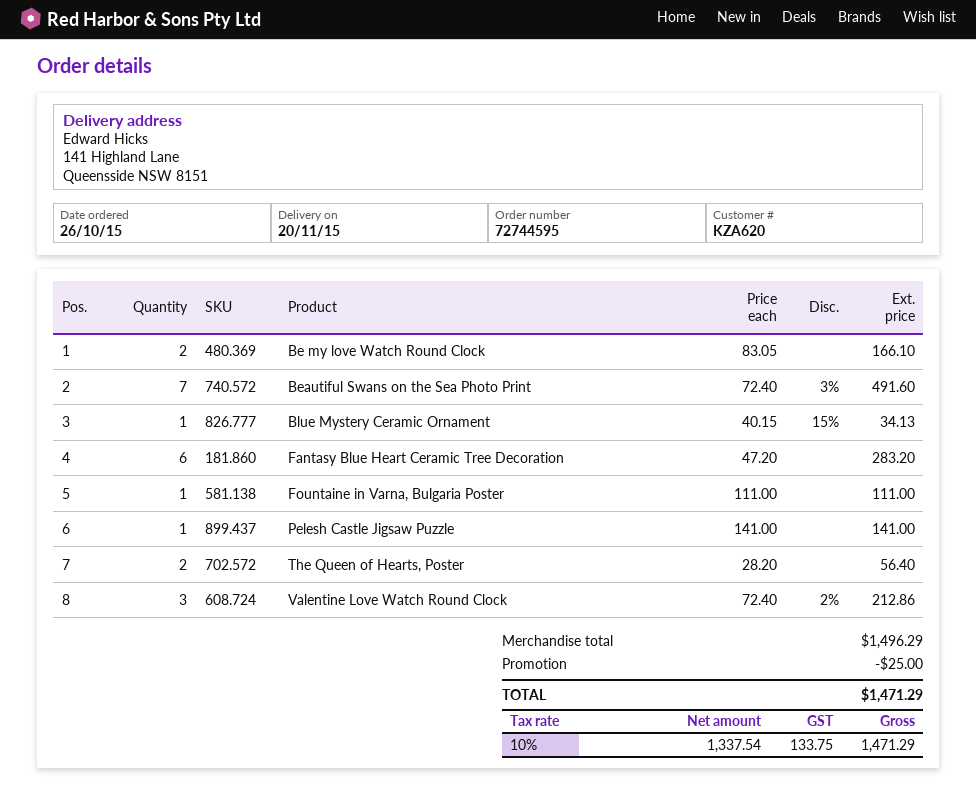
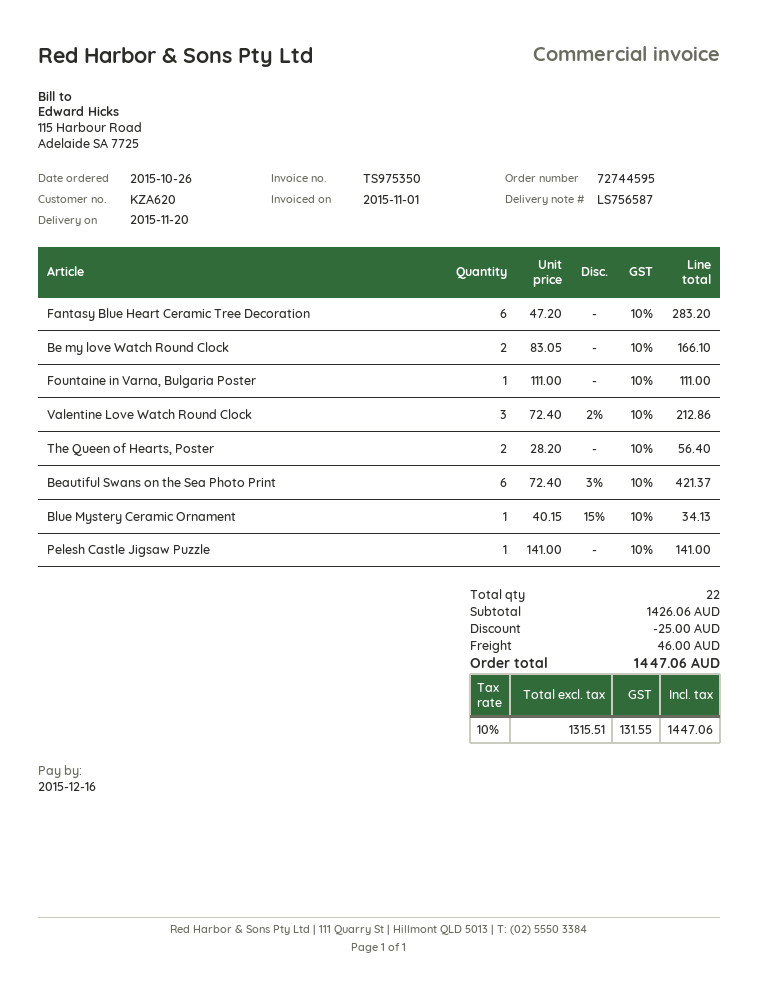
Beautiful Swans on the Sea Photo Print: 7 x 72.40 - 3% = 491.60 -> 6 x 72.40 - 3% = 421.37
subtotal: 1496.29 -> 1426.06
shipping: none -> 46.00
net: 1337.54 -> 1315.51
tax: 10% = 133.75 -> 10% = 131.55
total: 1471.29 -> 1447.06

